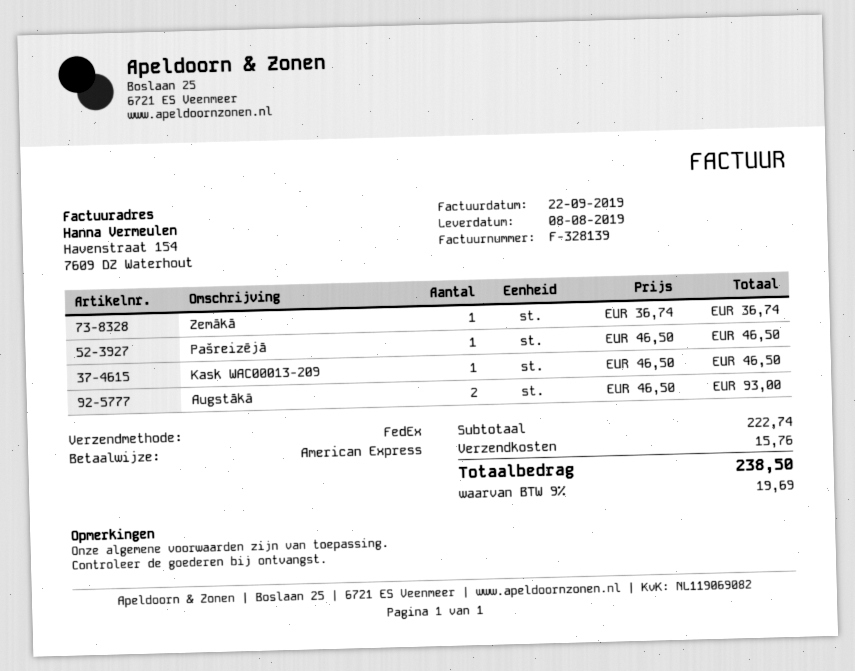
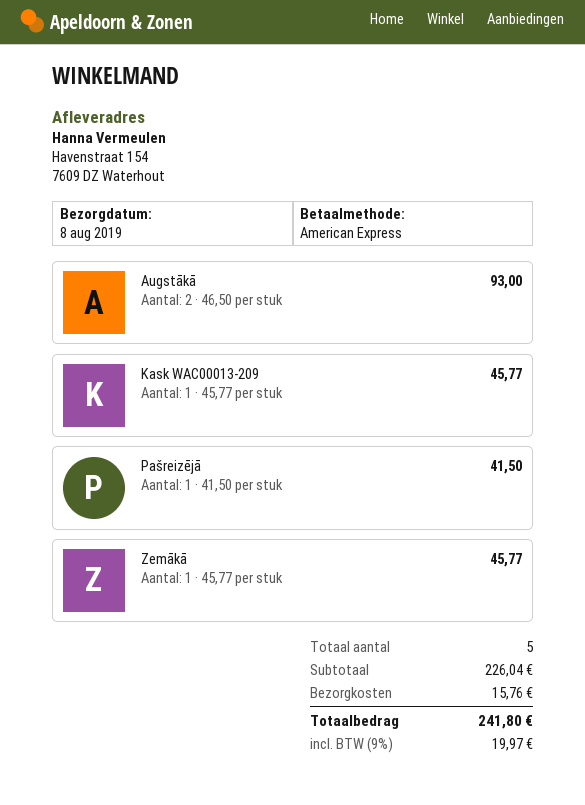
Zemākā: 1 x 36.74 = 36.74 -> 1 x 45.77 = 45.77
Pašreizējā: 1 x 46.50 = 46.50 -> 1 x 41.50 = 41.50
Kask WAC00013-209: 1 x 46.50 = 46.50 -> 1 x 45.77 = 45.77
subtotal: 222.74 -> 226.04
tax: 9% = 19.69 -> 9% = 19.97
total: 238.50 -> 241.80

